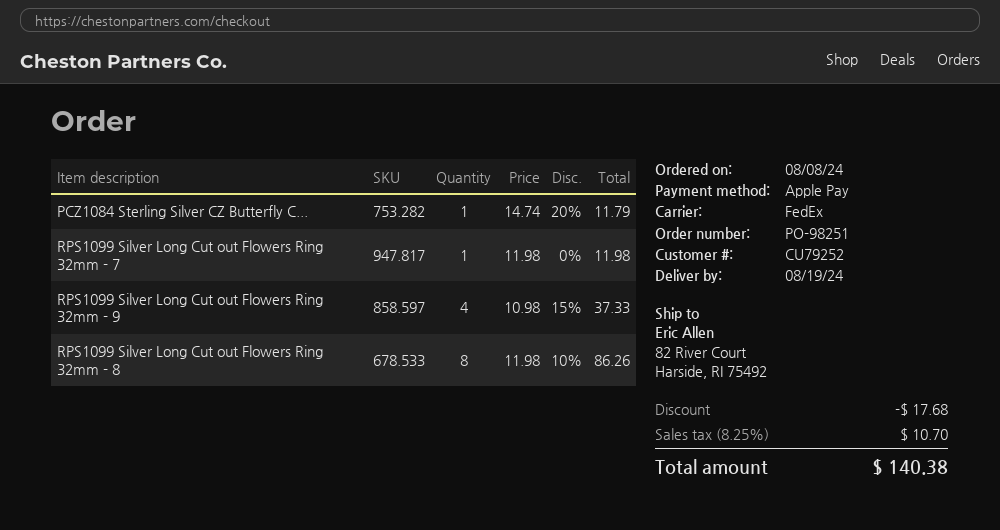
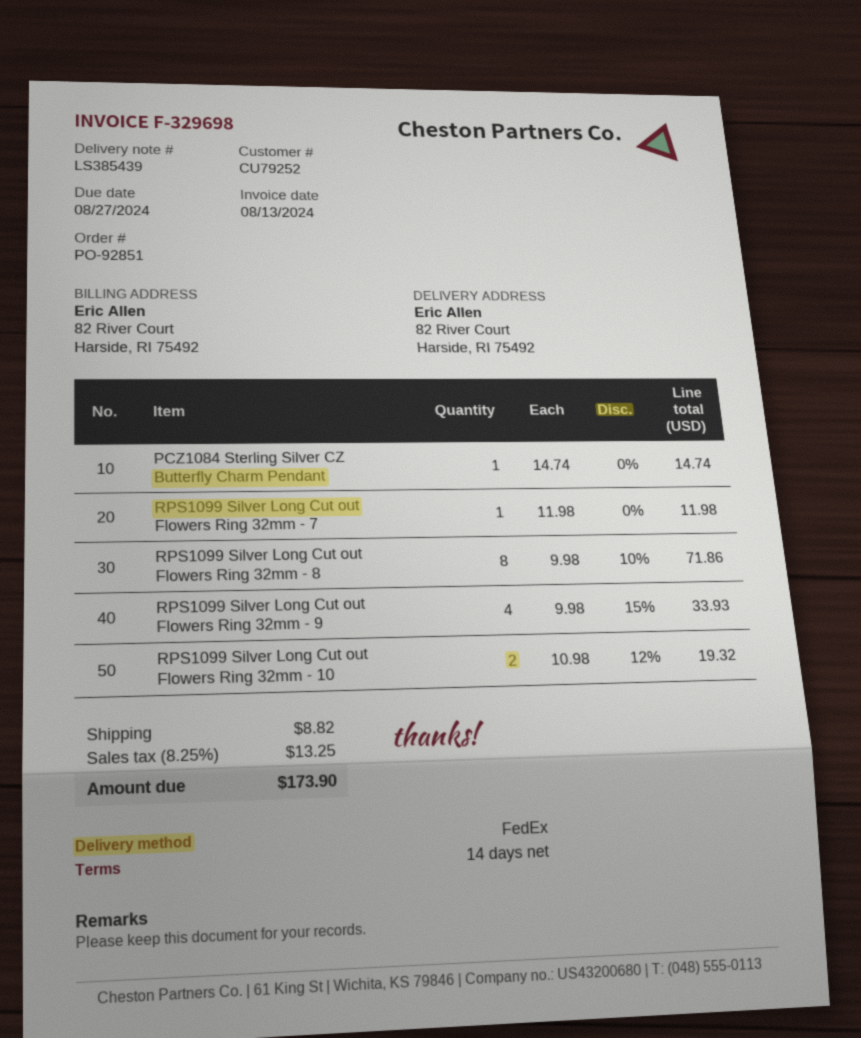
order number: PO-98251 -> PO-92851
PCZ1084 Sterling Silver CZ Butterfly C...: 1 x 14.74 - 20% = 11.79 -> 1 x 14.74 = 14.74
RPS1099 Silver Long Cut out Flowers Ring 32mm - 9: 4 x 10.98 - 15% = 37.33 -> 4 x 9.98 - 15% = 33.93
RPS1099 Silver Long Cut out Flowers Ring 32mm - 8: 8 x 11.98 - 10% = 86.26 -> 8 x 9.98 - 10% = 71.86
RPS1099 Silver Long Cut out Flowers Ring 32mm - 10: none -> 2 x 10.98 - 12% = 19.32
discount: 17.68 -> none
shipping: none -> 8.82
tax: 8.25% = 10.70 -> 8.25% = 13.25
total: 140.38 -> 173.90

